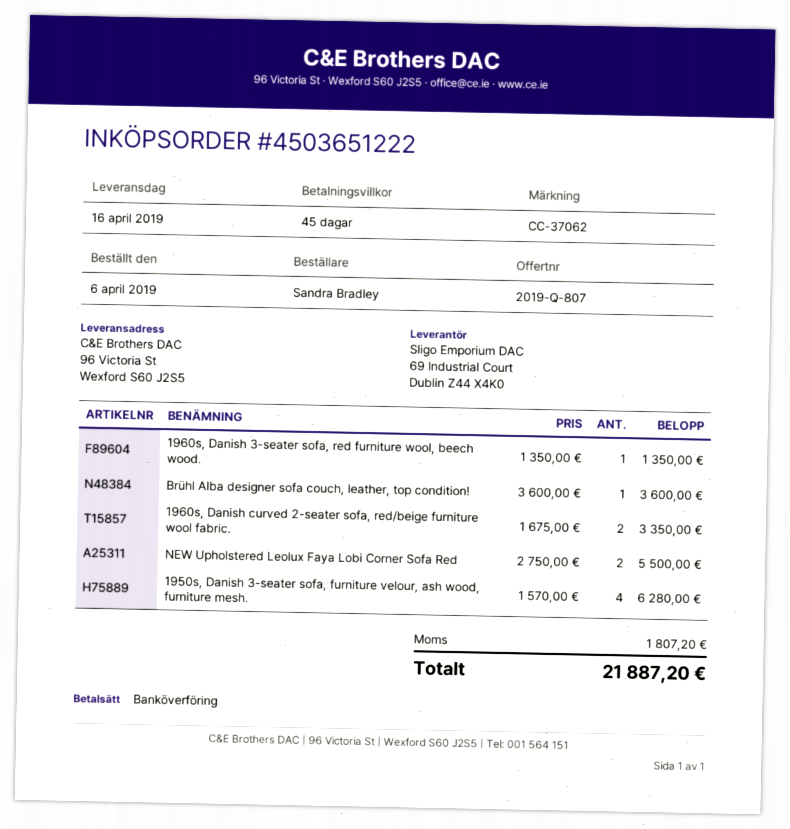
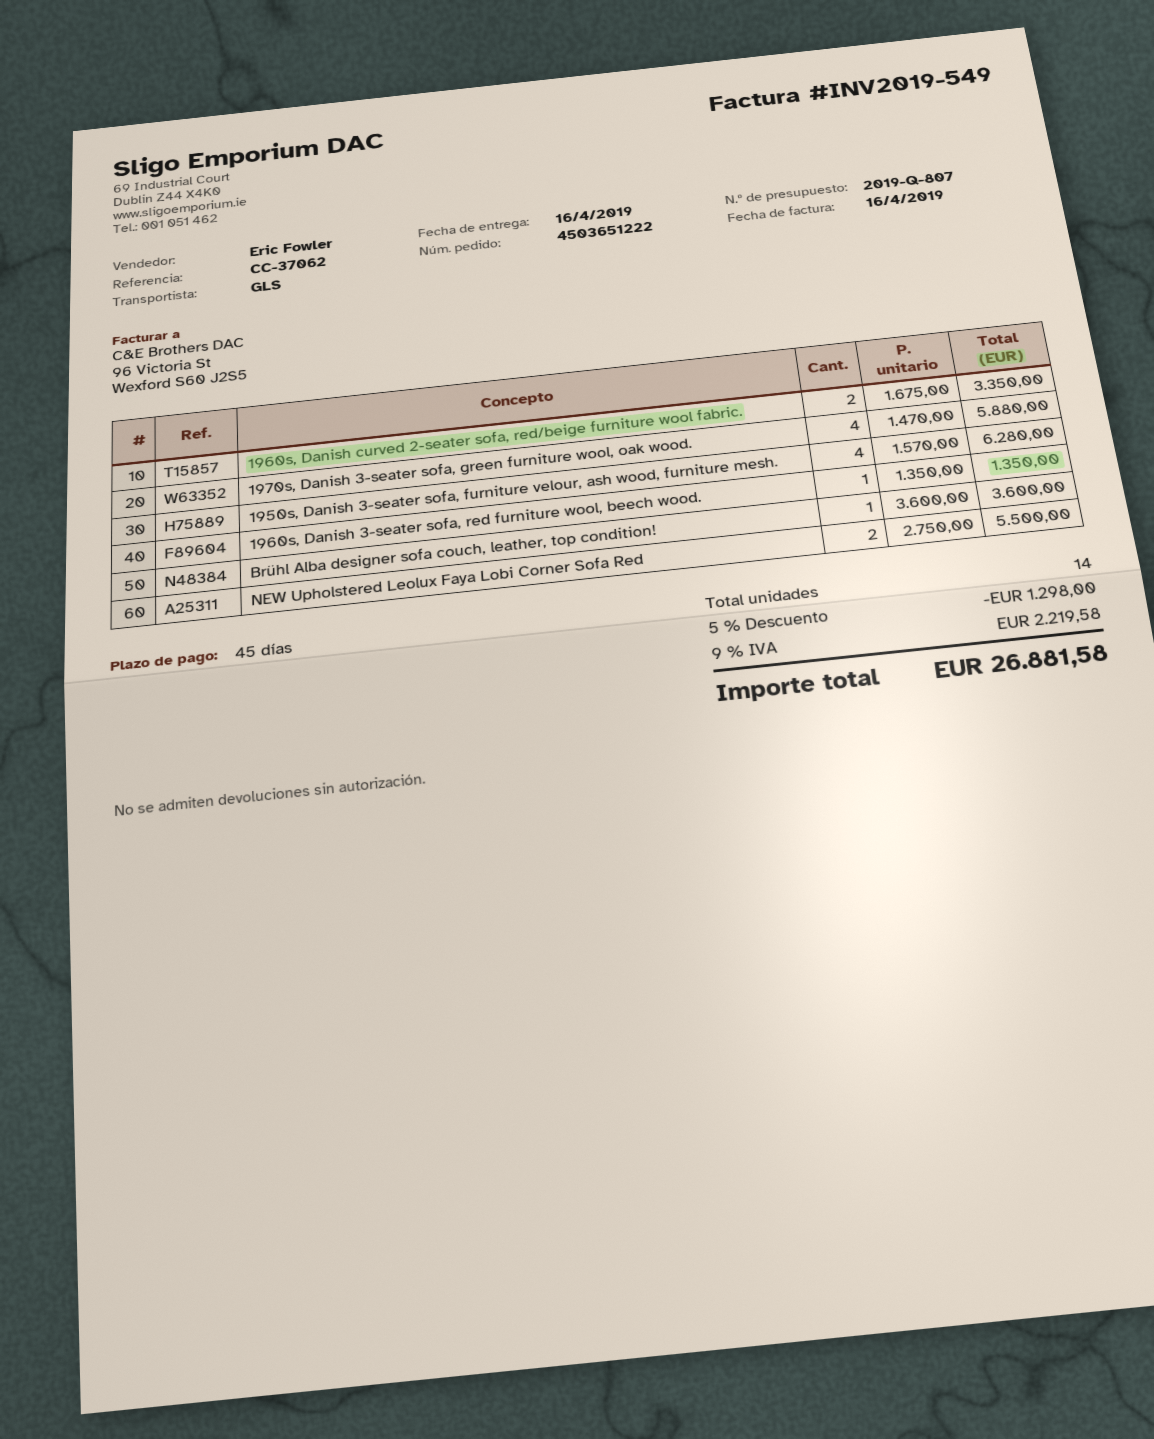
1970s, Danish 3-seater sofa, green furniture wool, oak wood.: none -> 4 x 1470.00 = 5880.00
discount: none -> 5% = 1298.00
tax: 1807.20 -> 2219.58
total: 21887.20 -> 26881.58

